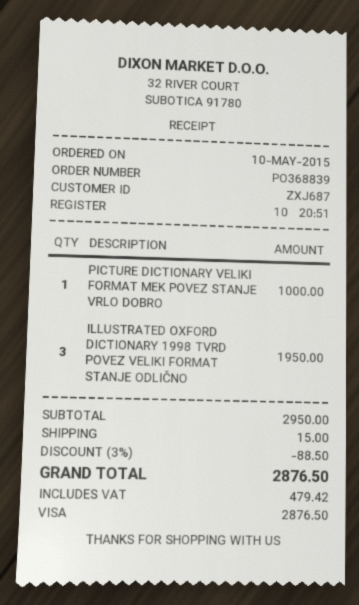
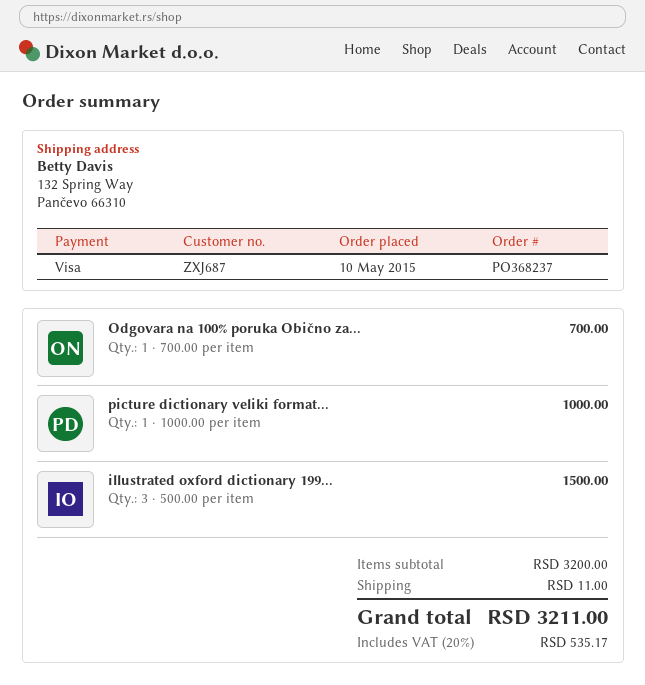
order number: PO368839 -> PO368237
ILLUSTRATED OXFORD DICTIONARY 1998 TVRD POVEZ VELIKI FORMAT STANJE ODLIČNO: 3 for 1950.00 -> 3 for 1500.00
Odgovara na 100% poruka Obično za...: none -> 1 for 700.00
subtotal: 2950.00 -> 3200.00
discount: 3% = 88.50 -> none
shipping: 15.00 -> 11.00
tax: 479.42 -> 535.17
total: 2876.50 -> 3211.00

